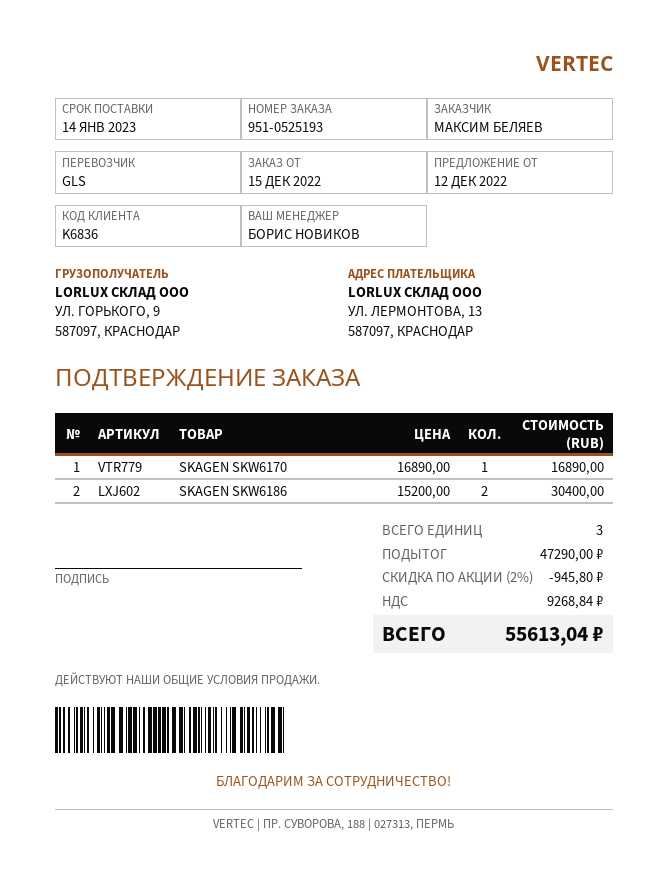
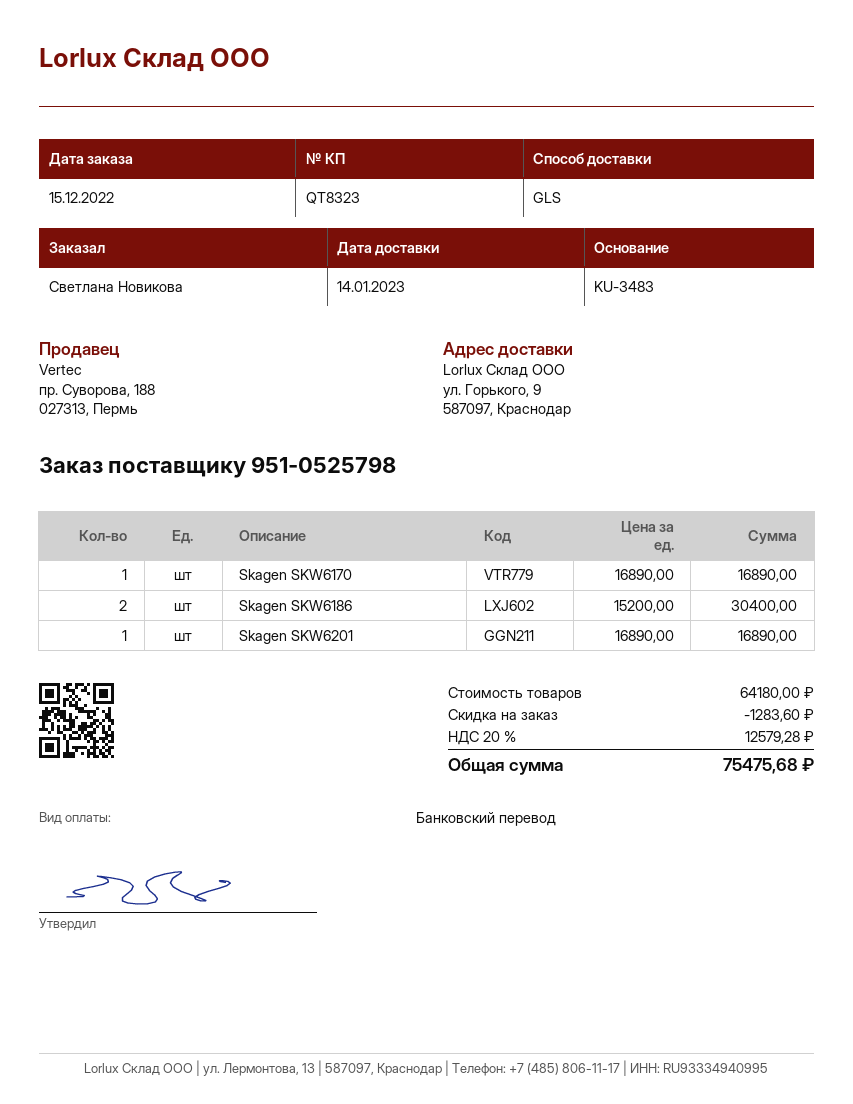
order number: 951-0525193 -> 951-0525798
ordered by: МАКСИМ БЕЛЯЕВ -> Светлана Новикова
Skagen SKW6201: none -> 1 x 16890.00 = 16890.00
subtotal: 47290.00 -> 64180.00
discount: 945.80 -> 1283.60
tax: 9268.84 -> 12579.28
total: 55613.04 -> 75475.68

